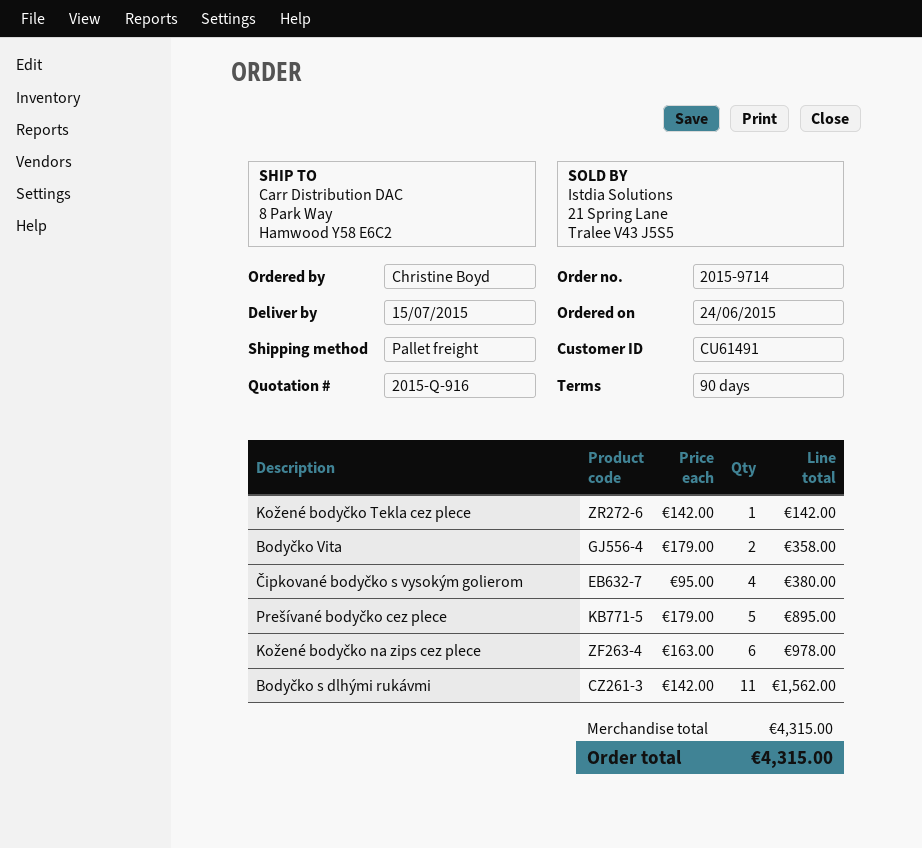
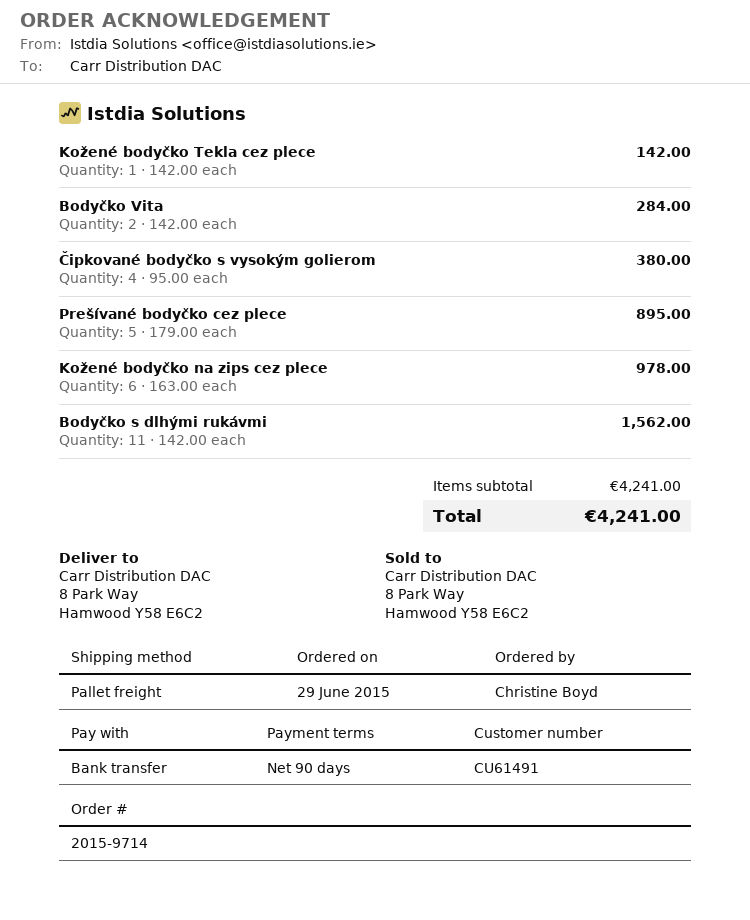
order date: 2015-06-24 -> 2015-06-29
Bodyčko Vita: 2 x 179.00 = 358.00 -> 2 x 142.00 = 284.00
subtotal: 4315.00 -> 4241.00
total: 4315.00 -> 4241.00

